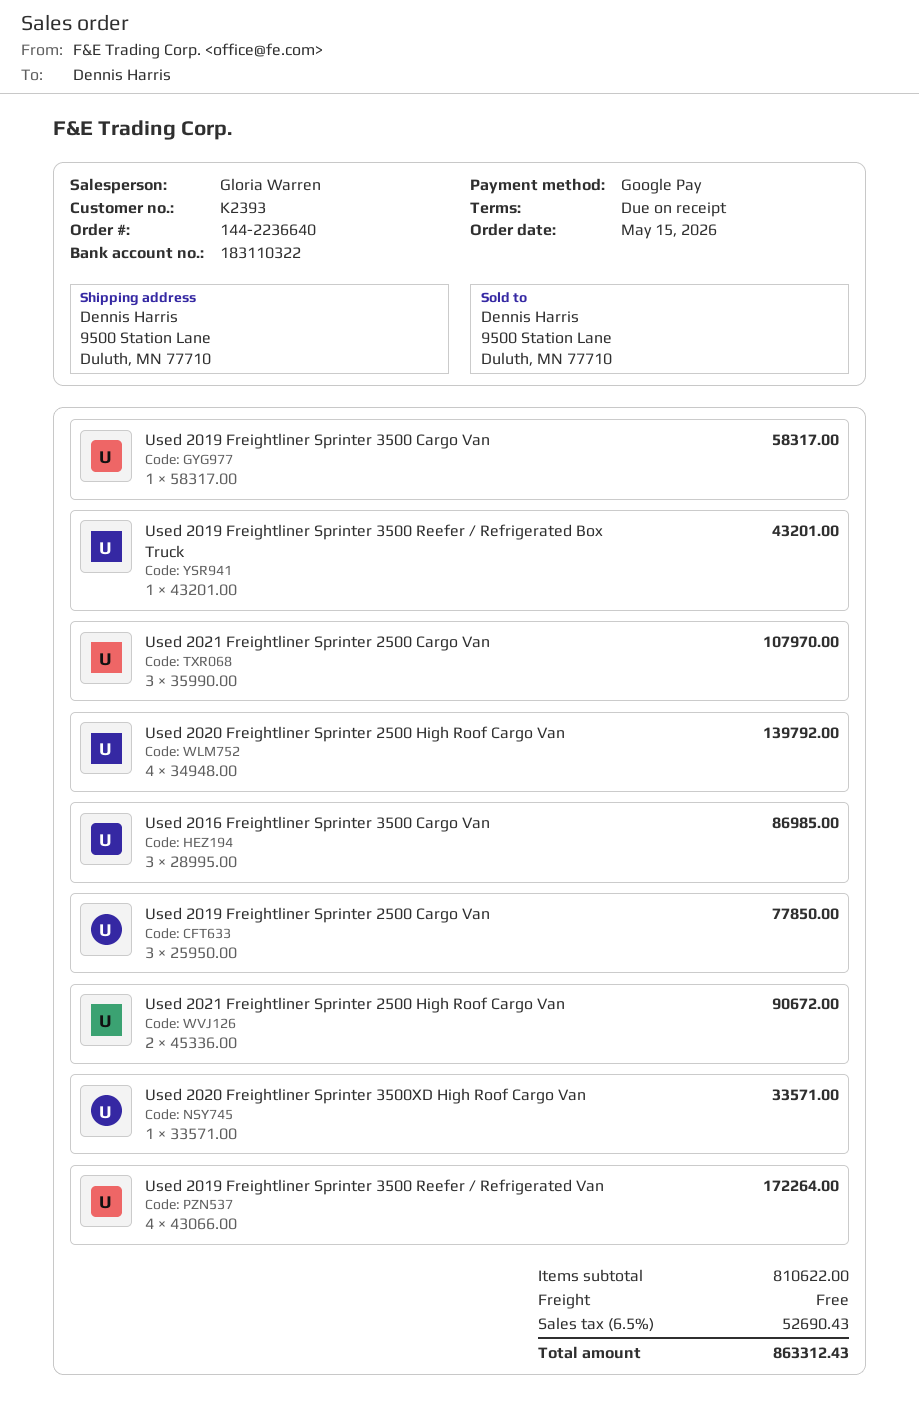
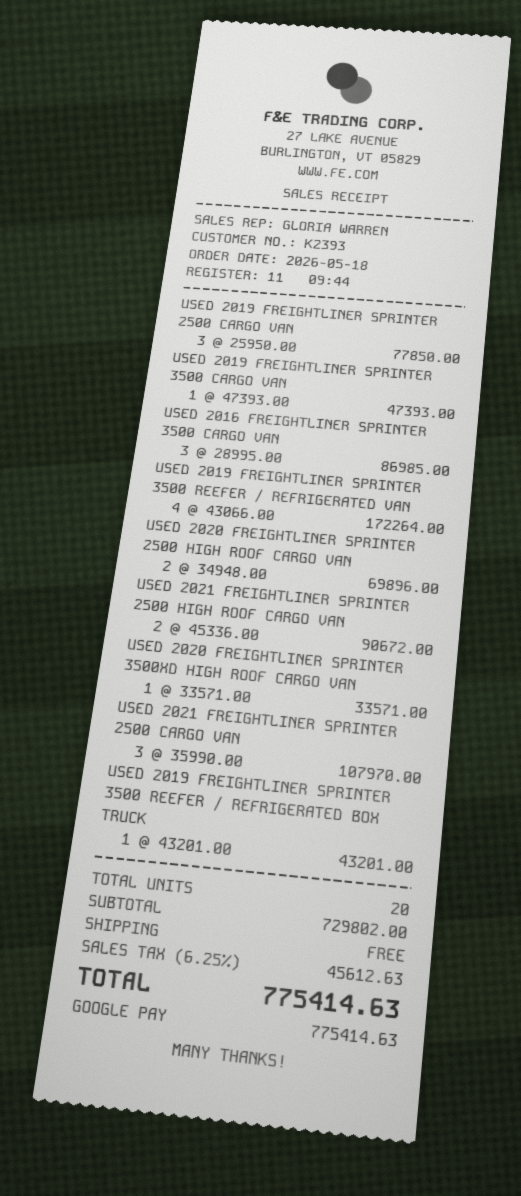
order date: 2026-05-15 -> 2026-05-18
Used 2019 Freightliner Sprinter 3500 Cargo Van: 1 x 58317.00 = 58317.00 -> 1 x 47393.00 = 47393.00
Used 2020 Freightliner Sprinter 2500 High Roof Cargo Van: 4 x 34948.00 = 139792.00 -> 2 x 34948.00 = 69896.00
subtotal: 810622.00 -> 729802.00
tax: 6.5% = 52690.43 -> 6.25% = 45612.63
total: 863312.43 -> 775414.63

